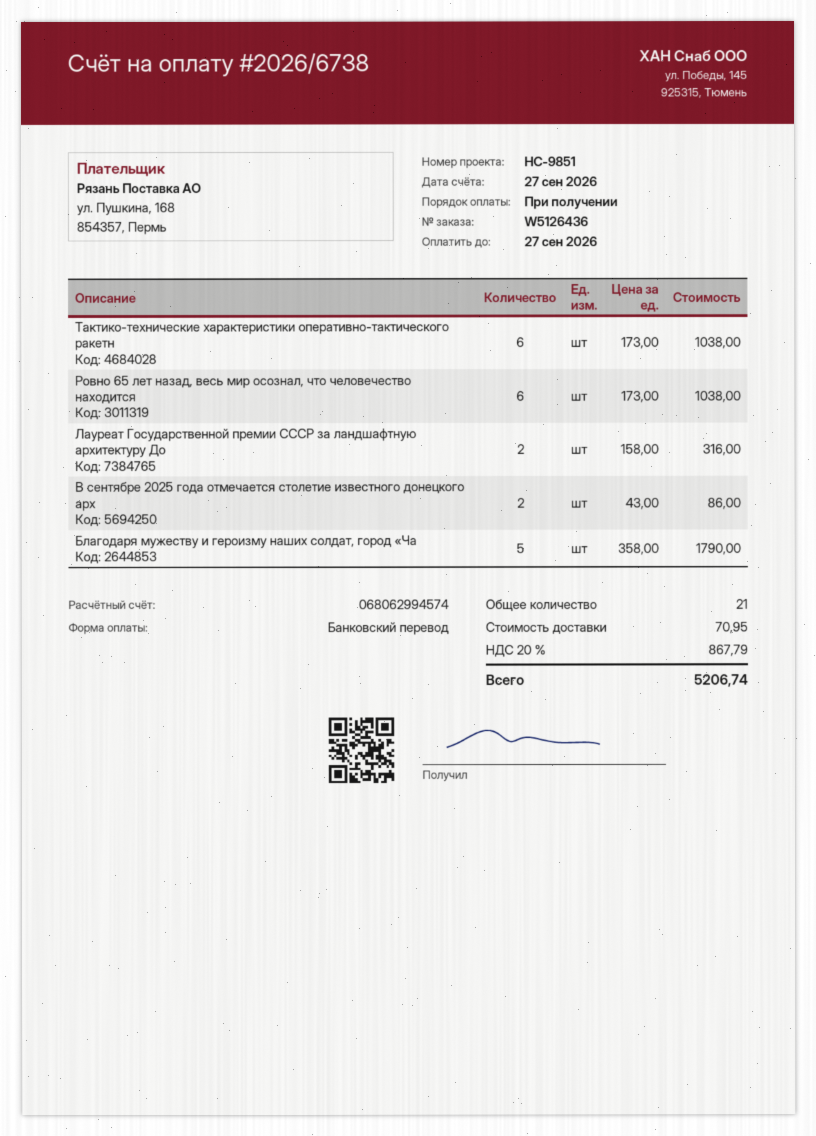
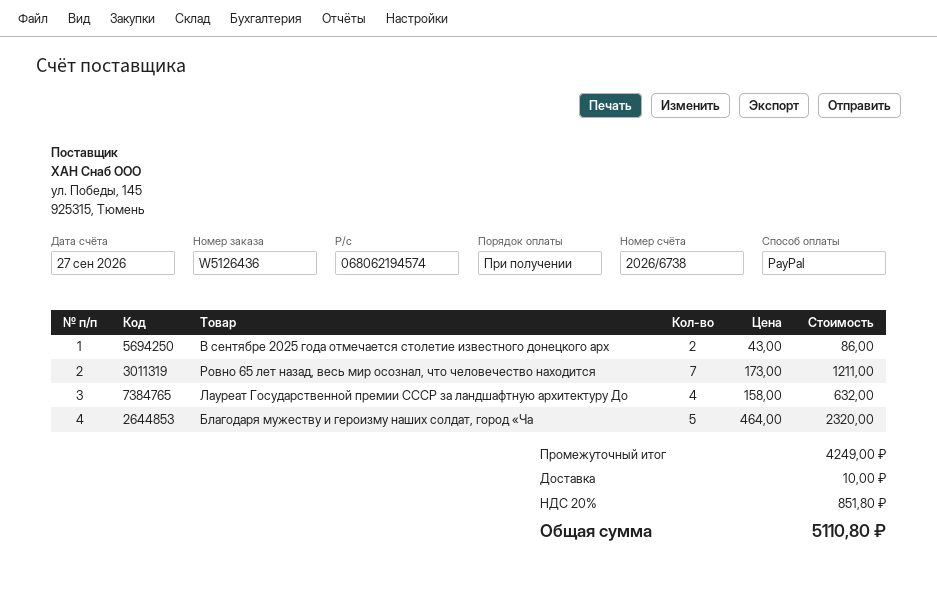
payment method: bank transfer -> PayPal
bank account: 068062994574 -> 068062194574
Тактико-технические характеристики оперативно-тактического ракетн: 6 x 173.00 = 1038.00 -> none
Ровно 65 лет назад, весь мир осознал, что человечество находится: 6 x 173.00 = 1038.00 -> 7 x 173.00 = 1211.00
Лауреат Государственной премии СССР за ландшафтную архитектуру До: 2 x 158.00 = 316.00 -> 4 x 158.00 = 632.00
Благодаря мужеству и героизму наших солдат, город «Ча: 5 x 358.00 = 1790.00 -> 5 x 464.00 = 2320.00
shipping: 70.95 -> 10.00
tax: 20% = 867.79 -> 20% = 851.80
total: 5206.74 -> 5110.80

